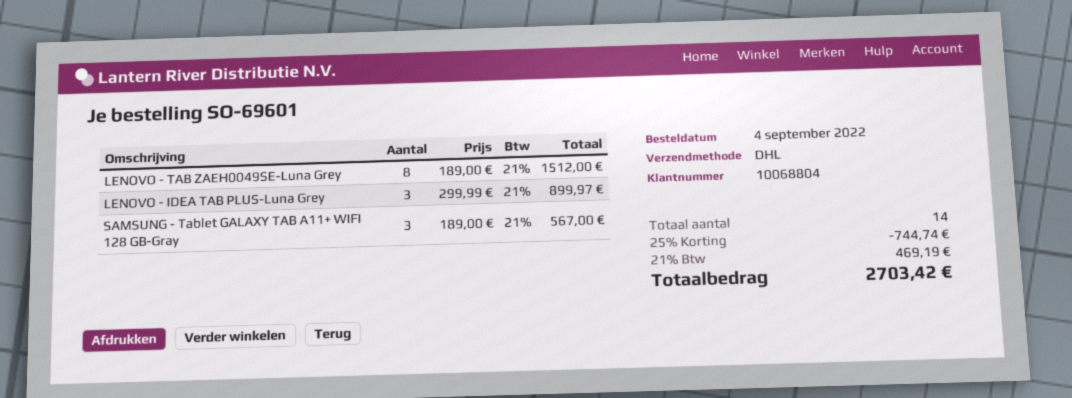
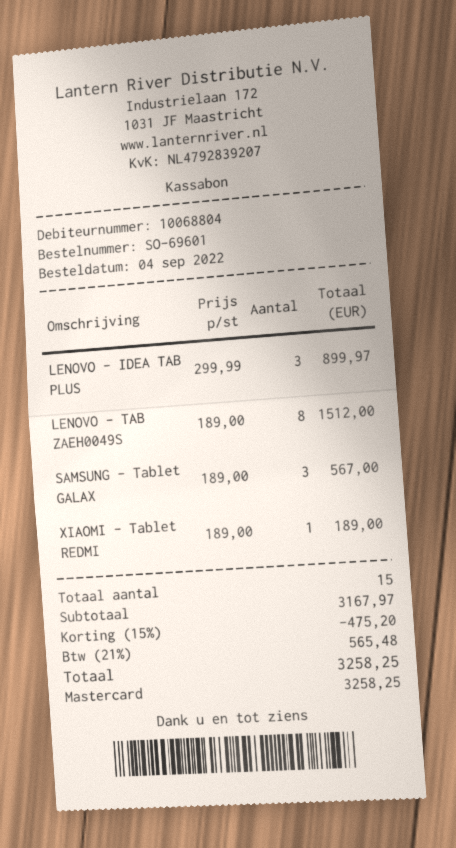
XIAOMI - Tablet REDMI: none -> 1 x 189.00 = 189.00
total quantity: 14 -> 15
discount: 25% = 744.74 -> 15% = 475.20
tax: 21% = 469.19 -> 21% = 565.48
total: 2703.42 -> 3258.25

